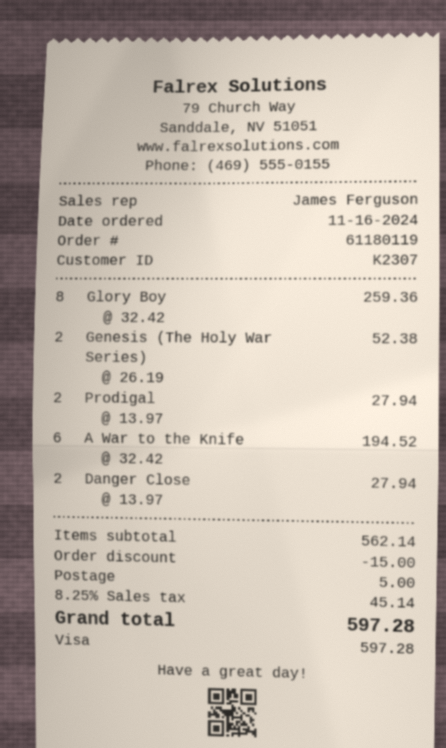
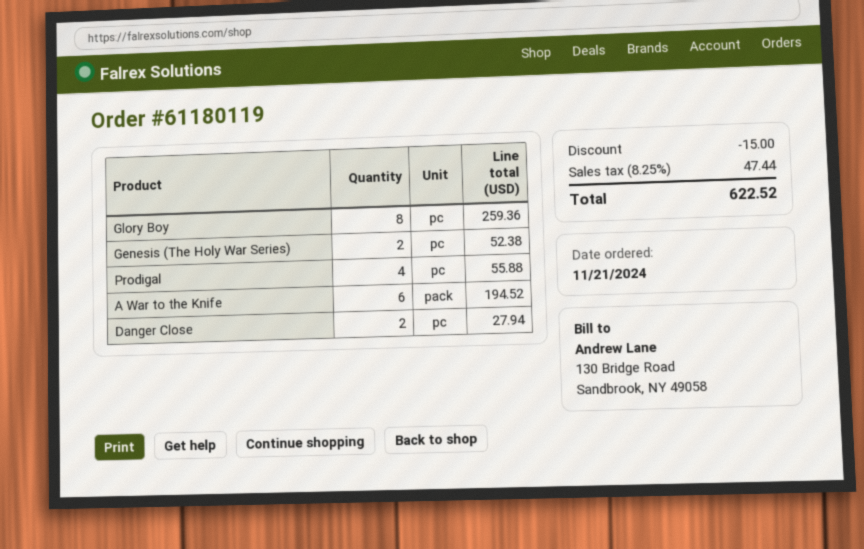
order date: 2024-11-16 -> 2024-11-21
Prodigal: 2 for 27.94 -> 4 for 55.88
shipping: 5.00 -> none
tax: 8.25% = 45.14 -> 8.25% = 47.44
total: 597.28 -> 622.52

